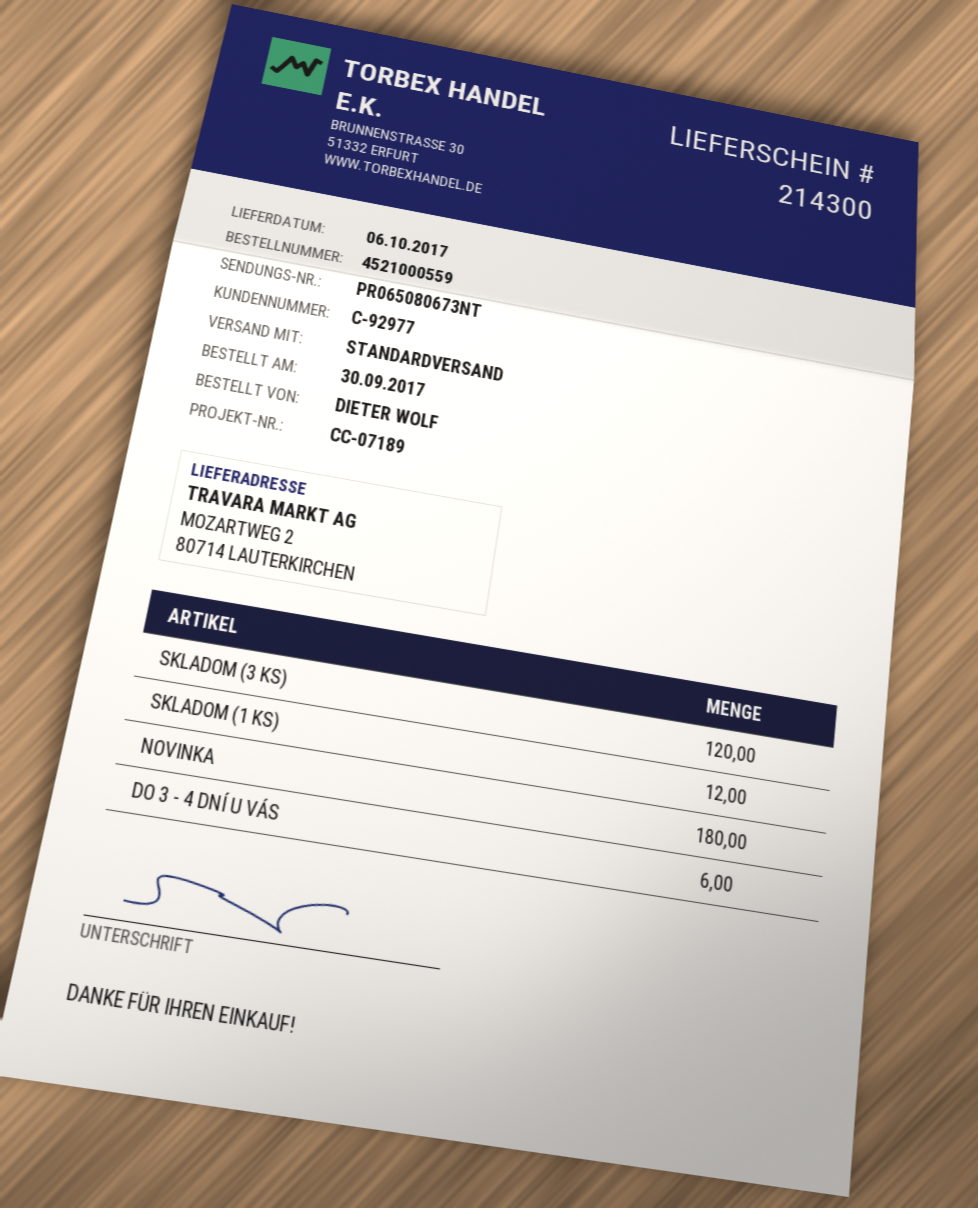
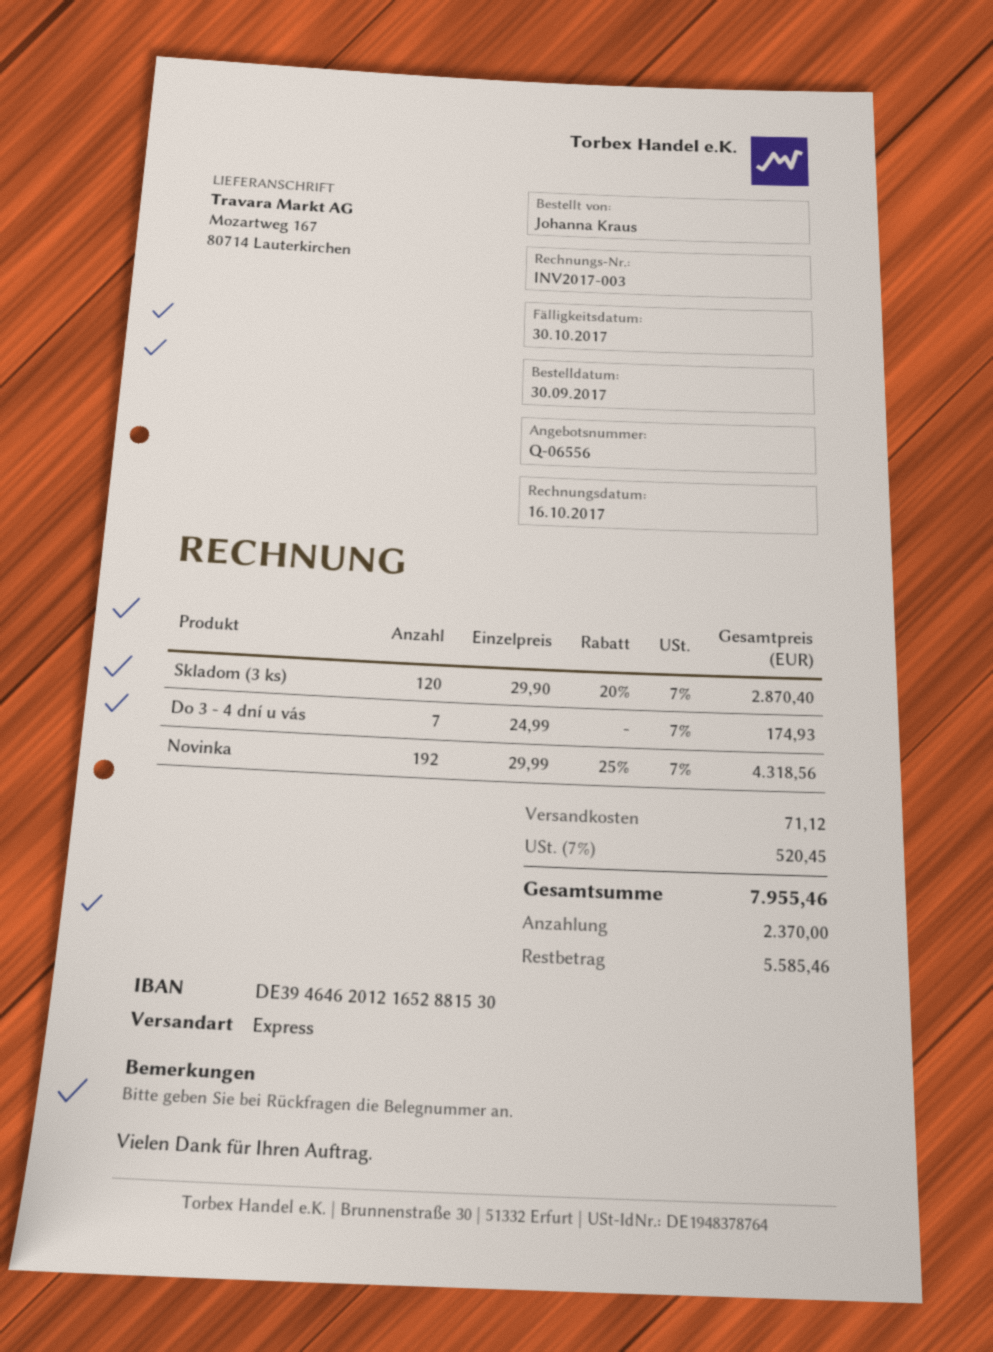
ordered by: DIETER WOLF -> Johanna Kraus
shipping method: standard -> express
ship to: MOZARTWEG 2, 80714 LAUTERKIRCHEN -> Mozartweg 167, 80714 Lauterkirchen
SKLADOM (1 KS): 12 -> none
NOVINKA: 180 -> 192
DO 3 - 4 DNÍ U VÁS: 6 -> 7

